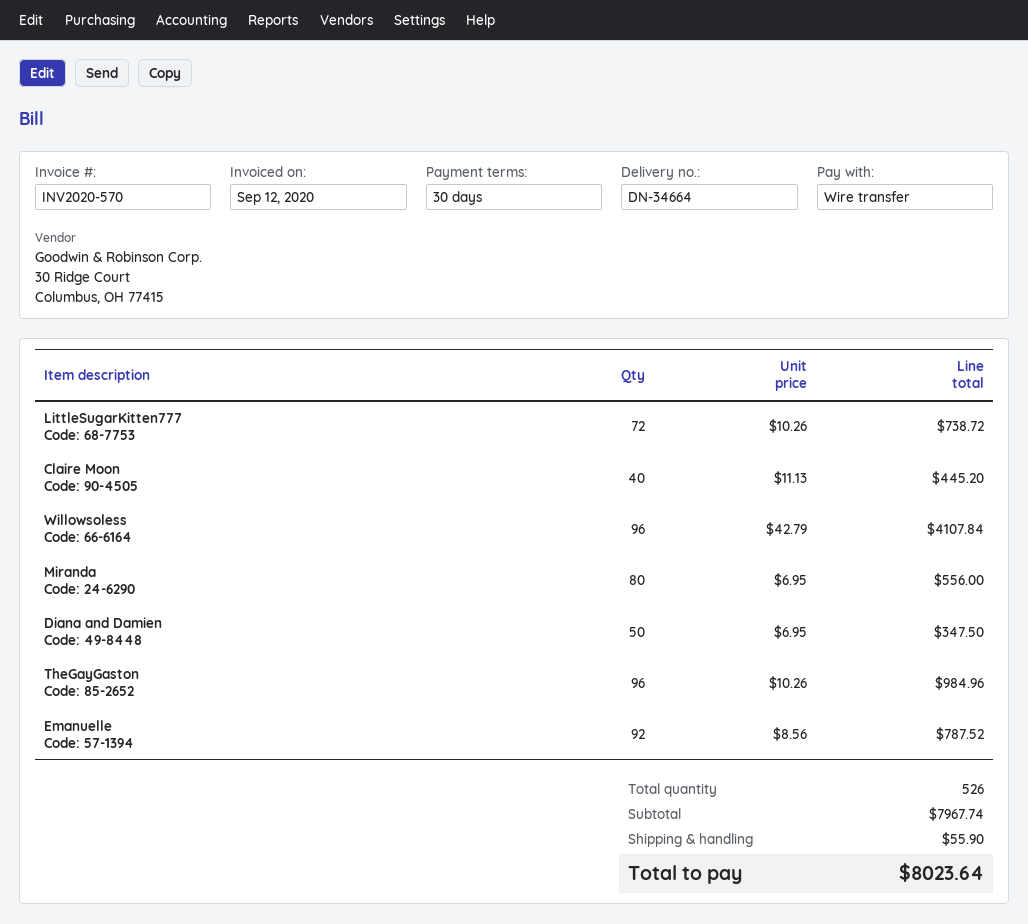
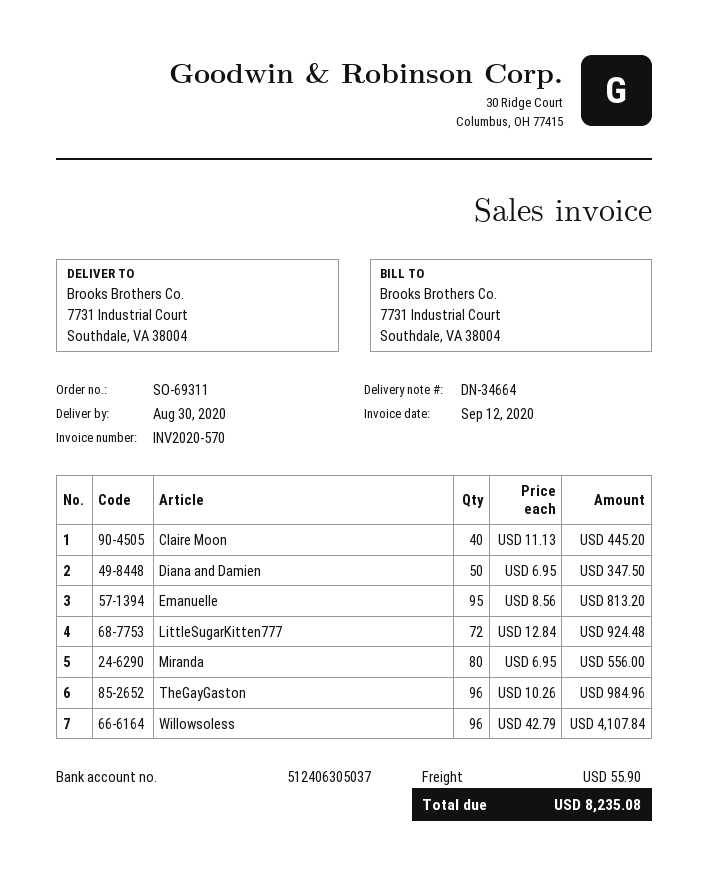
LittleSugarKitten777: 72 x 10.26 = 738.72 -> 72 x 12.84 = 924.48
Emanuelle: 92 x 8.56 = 787.52 -> 95 x 8.56 = 813.20
total: 8023.64 -> 8235.08

